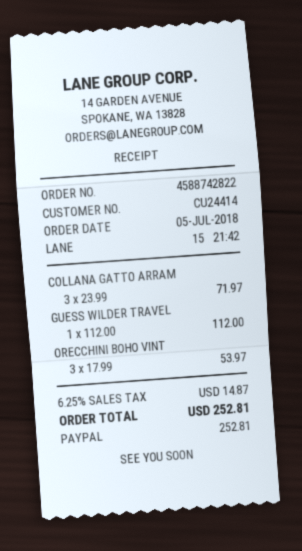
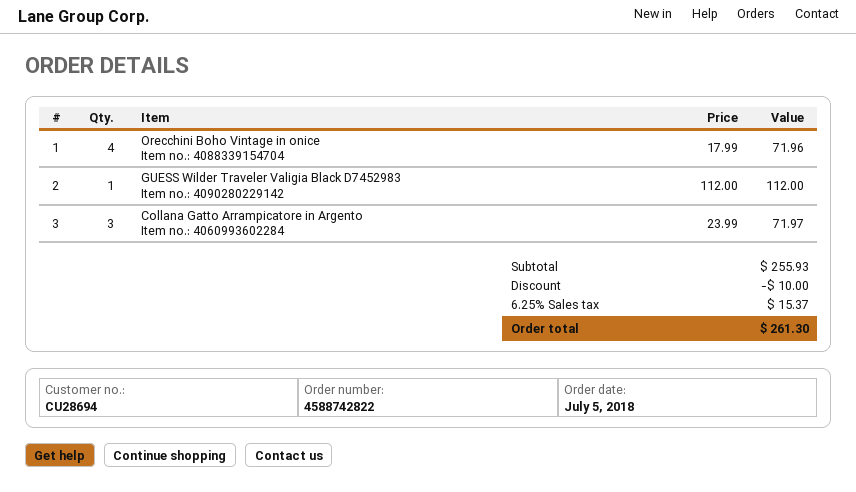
customer number: CU24414 -> CU28694
ORECCHINI BOHO VINT: 3 x 17.99 = 53.97 -> 4 x 17.99 = 71.96
discount: none -> 10.00
tax: 6.25% = 14.87 -> 6.25% = 15.37
total: 252.81 -> 261.30

